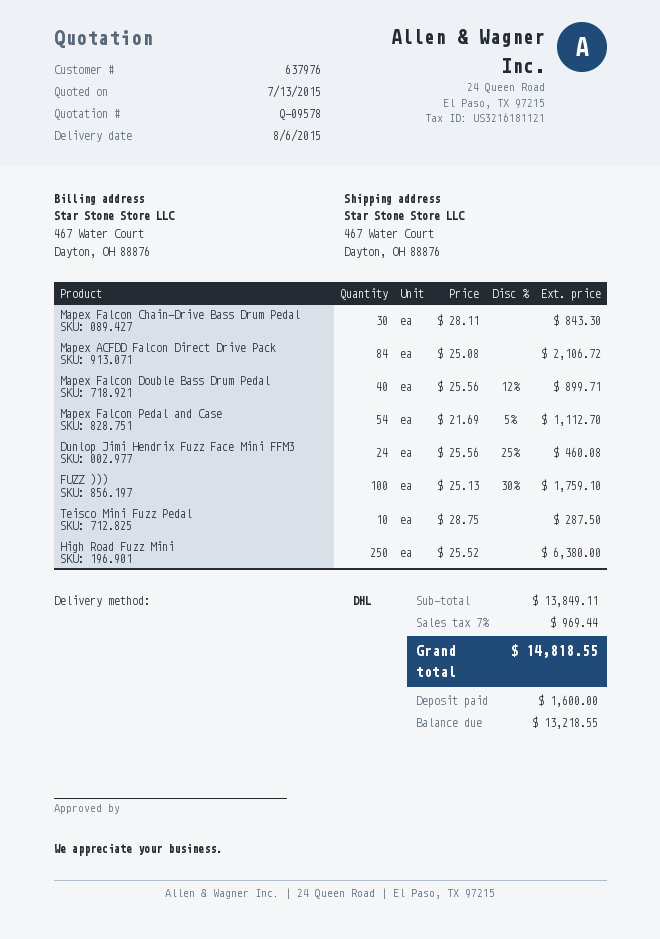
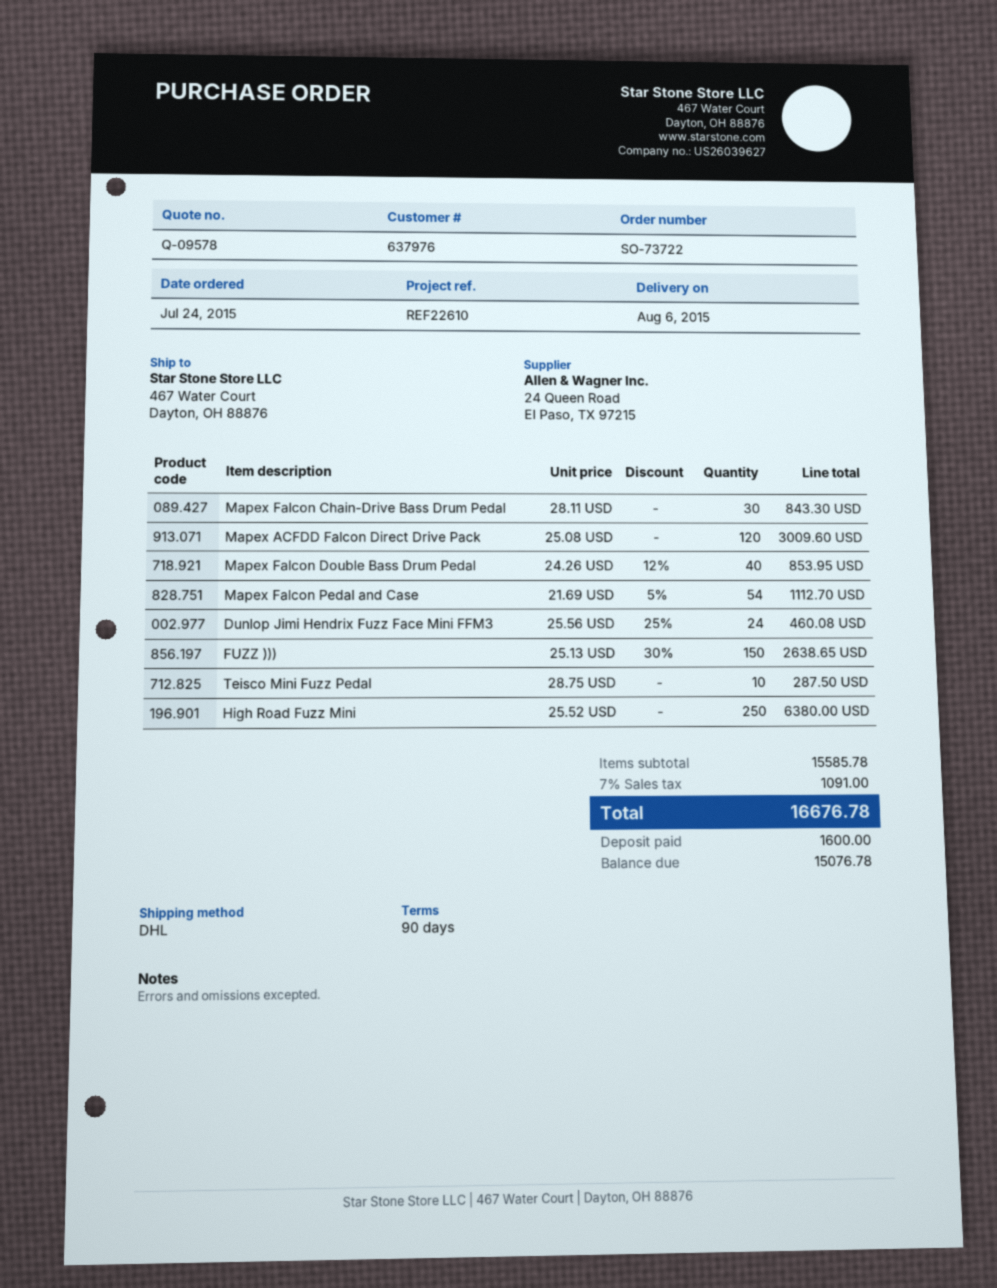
Mapex ACFDD Falcon Direct Drive Pack: 84 x 25.08 = 2106.72 -> 120 x 25.08 = 3009.60
Mapex Falcon Double Bass Drum Pedal: 40 x 25.56 - 12% = 899.71 -> 40 x 24.26 - 12% = 853.95
FUZZ ))): 100 x 25.13 - 30% = 1759.10 -> 150 x 25.13 - 30% = 2638.65
subtotal: 13849.11 -> 15585.78
tax: 7% = 969.44 -> 7% = 1091.00
total: 14818.55 -> 16676.78
balance: 13218.55 -> 15076.78

